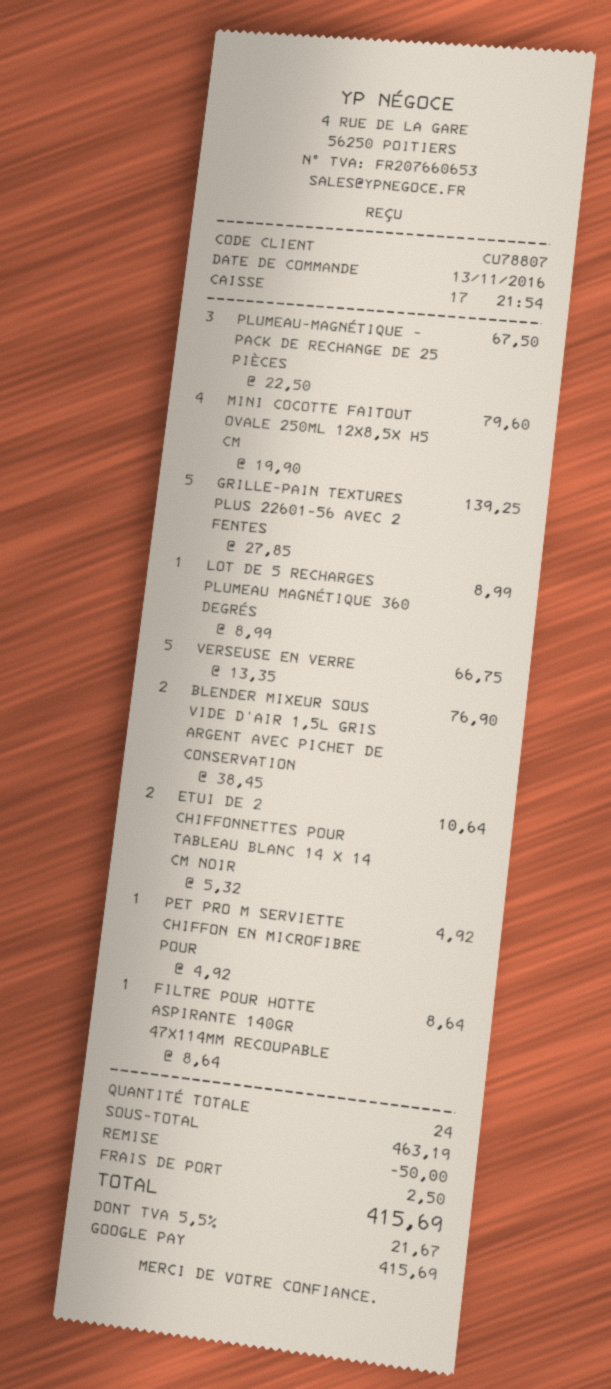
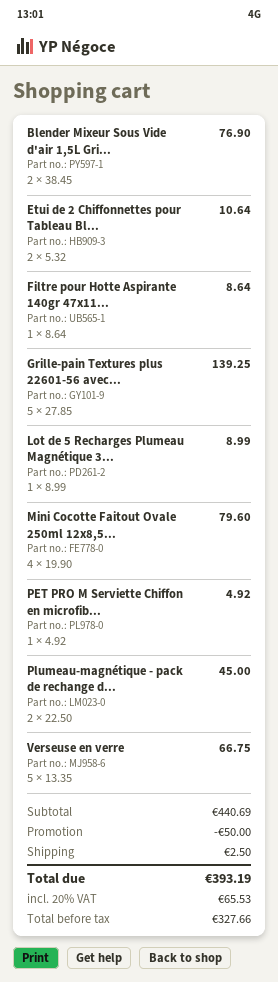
PLUMEAU-MAGNÉTIQUE - PACK DE RECHANGE DE 25 PIÈCES: 3 x 22.50 = 67.50 -> 2 x 22.50 = 45.00
subtotal: 463.19 -> 440.69
tax: 5.5% = 21.67 -> 20% = 65.53
total: 415.69 -> 393.19

